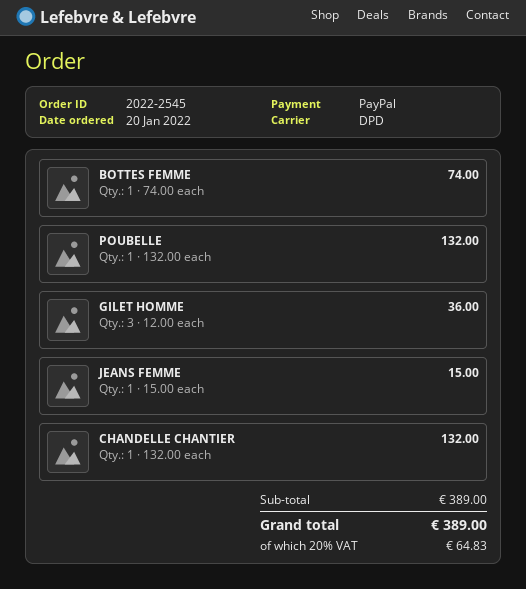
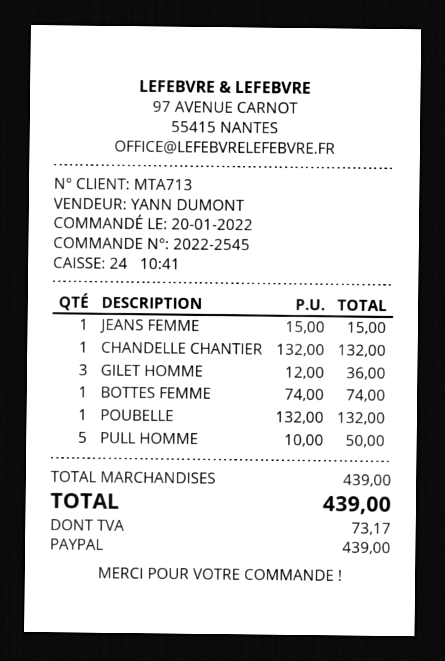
PULL HOMME: none -> 5 x 10.00 = 50.00
subtotal: 389.00 -> 439.00
tax: 64.83 -> 73.17
total: 389.00 -> 439.00

